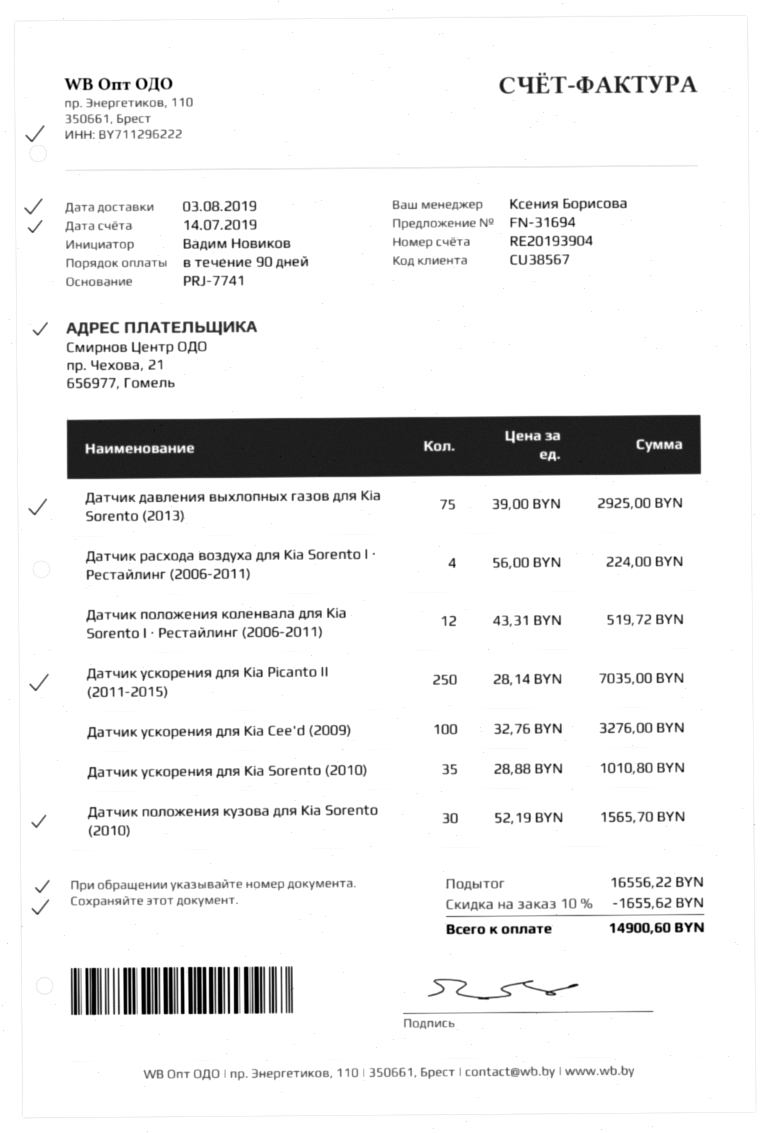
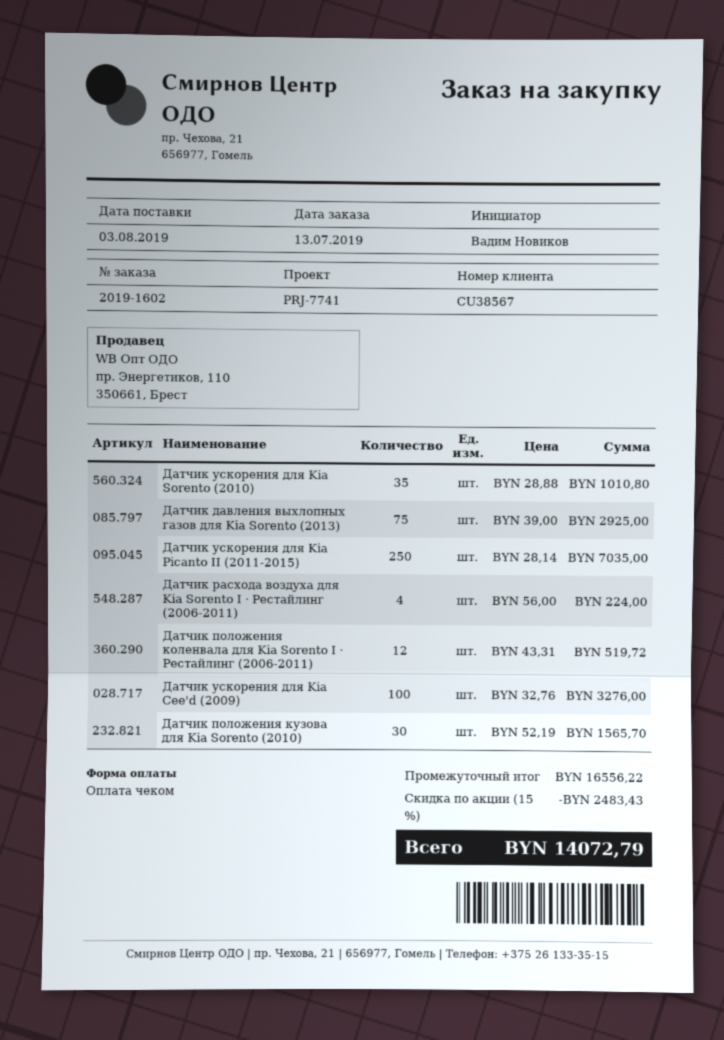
discount: 10% = 1655.62 -> 15% = 2483.43
total: 14900.60 -> 14072.79

